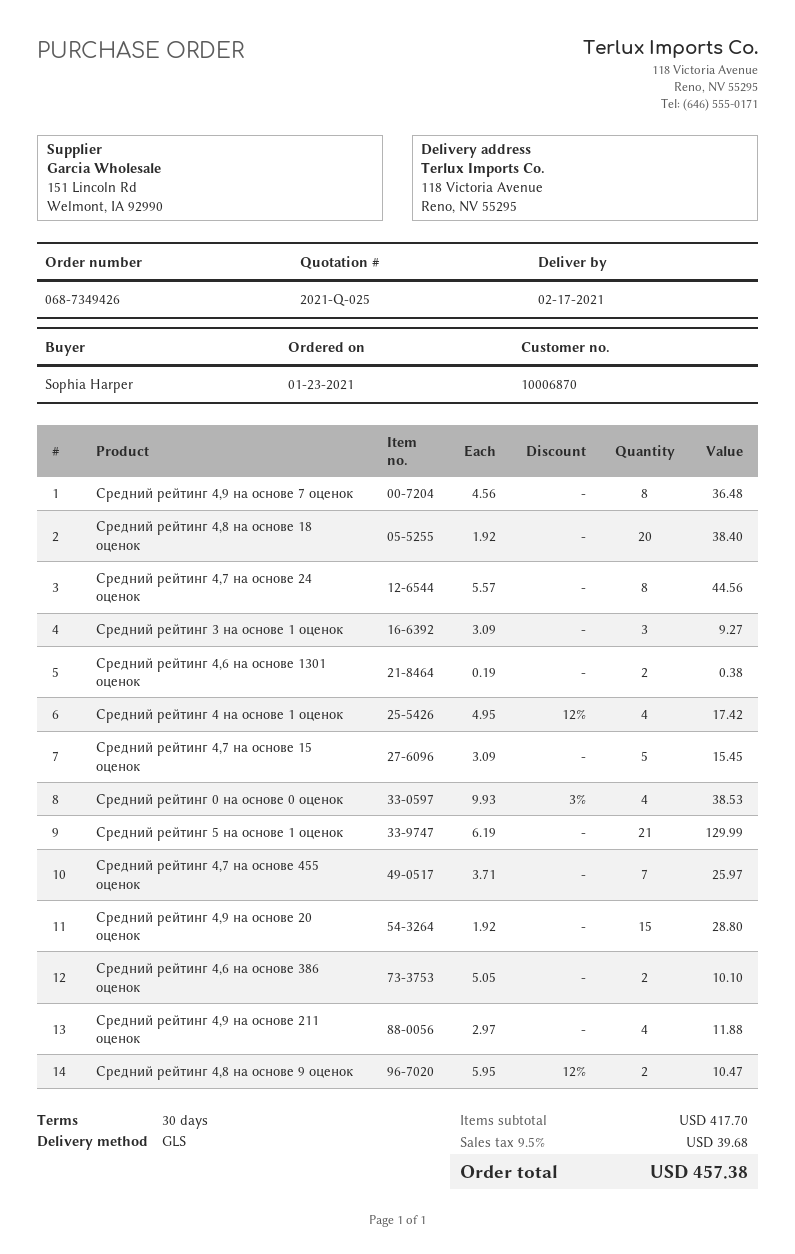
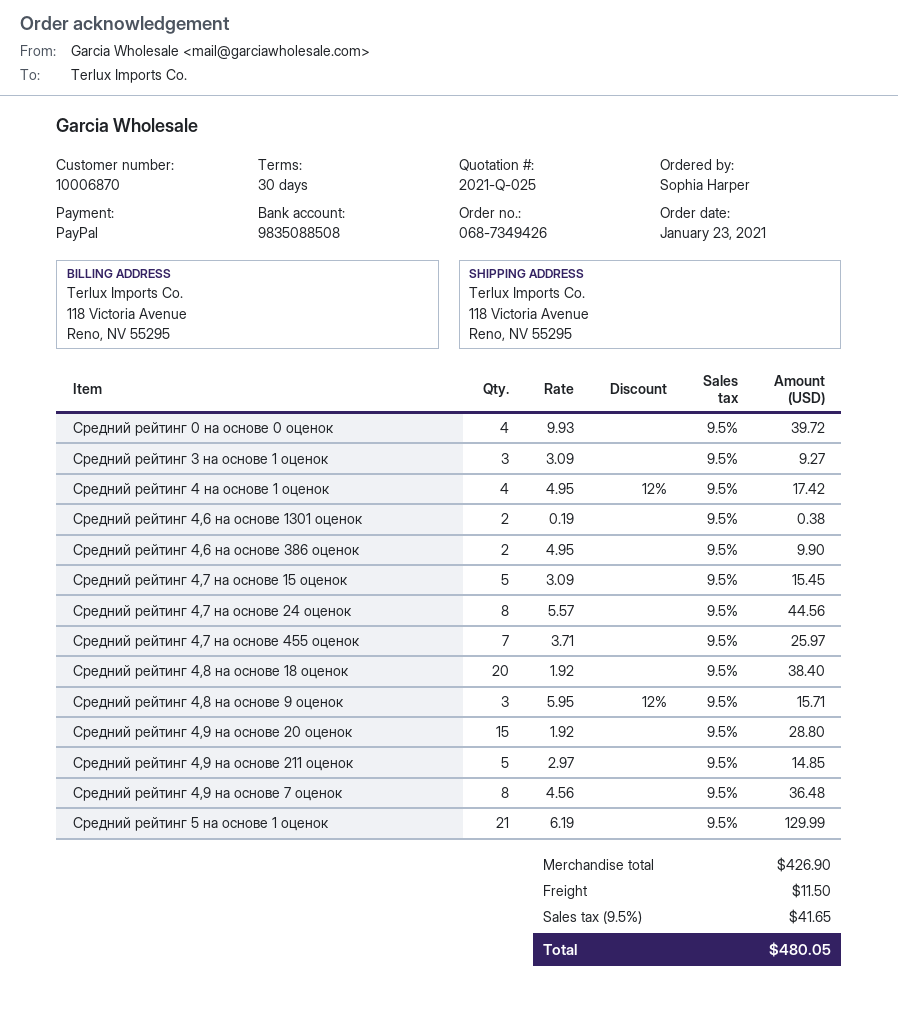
Средний рейтинг 0 на основе 0 оценок: 4 x 9.93 - 3% = 38.53 -> 4 x 9.93 = 39.72
Средний рейтинг 4,6 на основе 386 оценок: 2 x 5.05 = 10.10 -> 2 x 4.95 = 9.90
Средний рейтинг 4,9 на основе 211 оценок: 4 x 2.97 = 11.88 -> 5 x 2.97 = 14.85
Средний рейтинг 4,8 на основе 9 оценок: 2 x 5.95 - 12% = 10.47 -> 3 x 5.95 - 12% = 15.71
subtotal: 417.70 -> 426.90
shipping: none -> 11.50
tax: 9.5% = 39.68 -> 9.5% = 41.65
total: 457.38 -> 480.05

